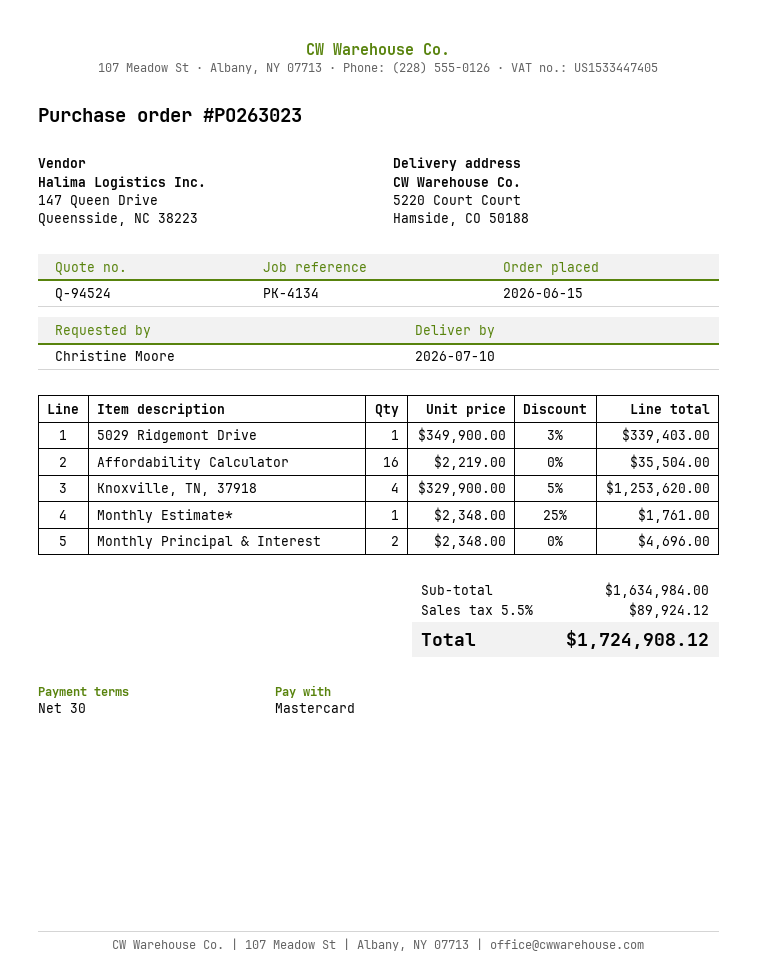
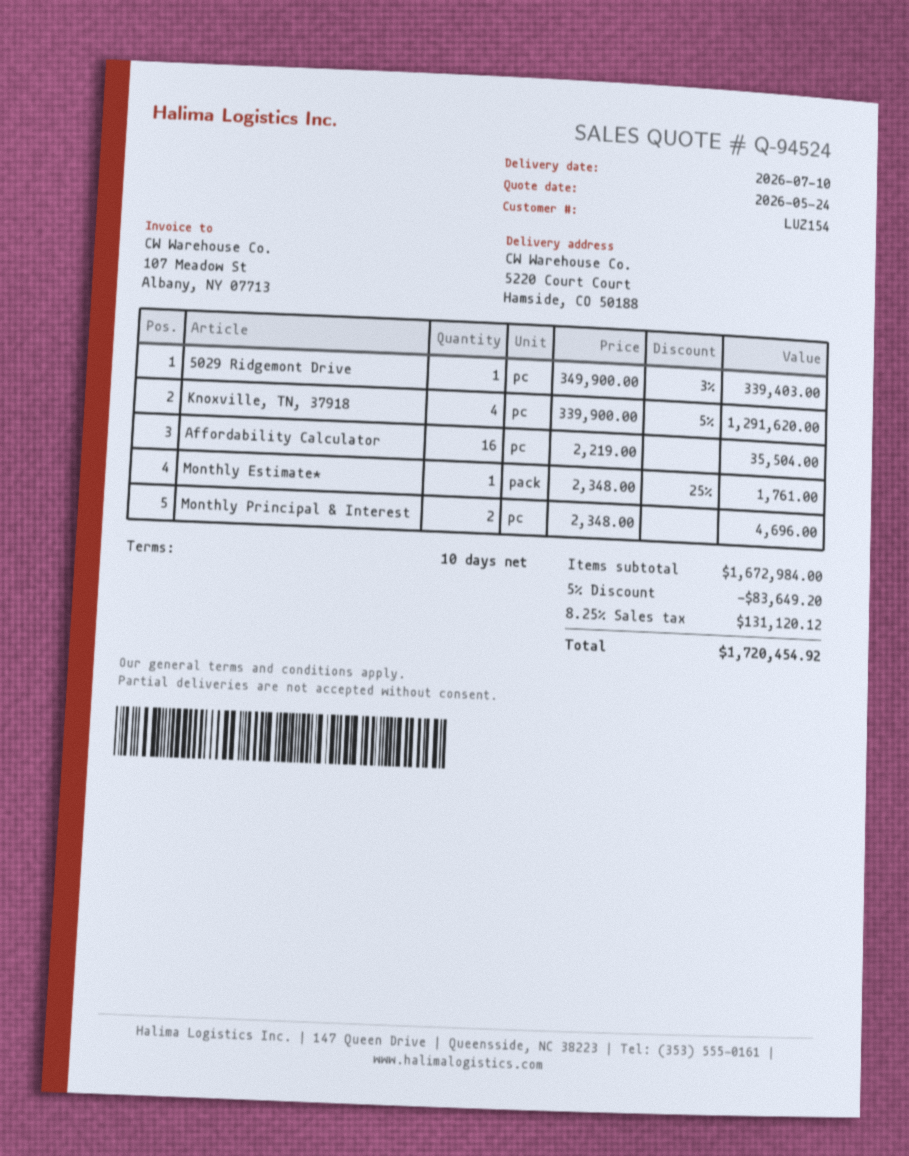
payment terms: 30 days -> 10 days
Knoxville, TN, 37918: 4 x 329900.00 - 5% = 1253620.00 -> 4 x 339900.00 - 5% = 1291620.00
subtotal: 1634984.00 -> 1672984.00
discount: none -> 5% = 83649.20
tax: 5.5% = 89924.12 -> 8.25% = 131120.12
total: 1724908.12 -> 1720454.92

